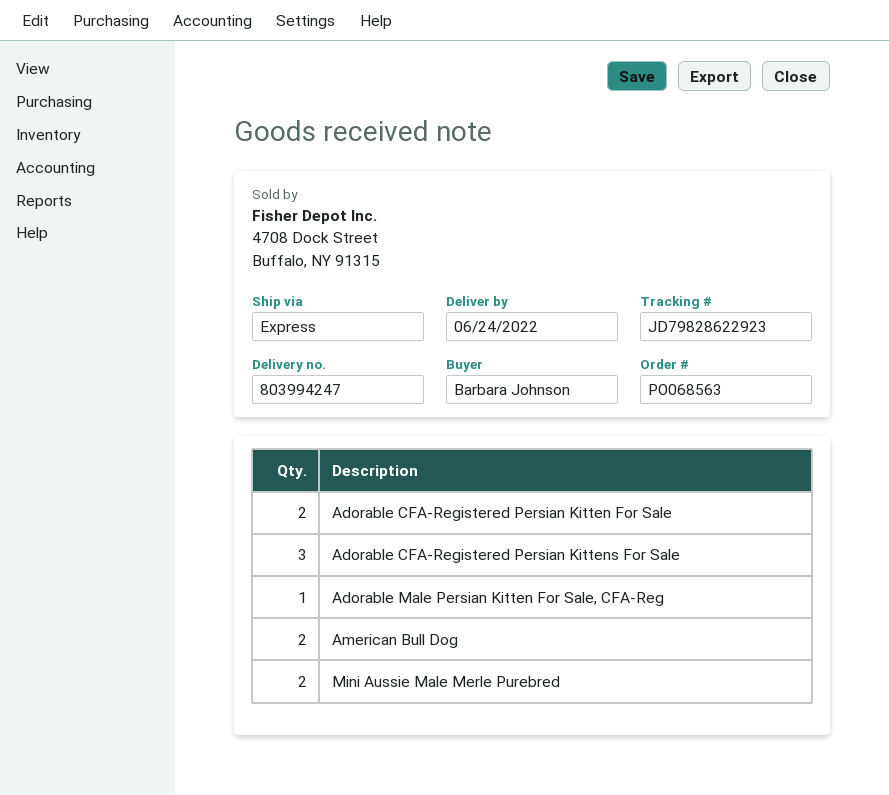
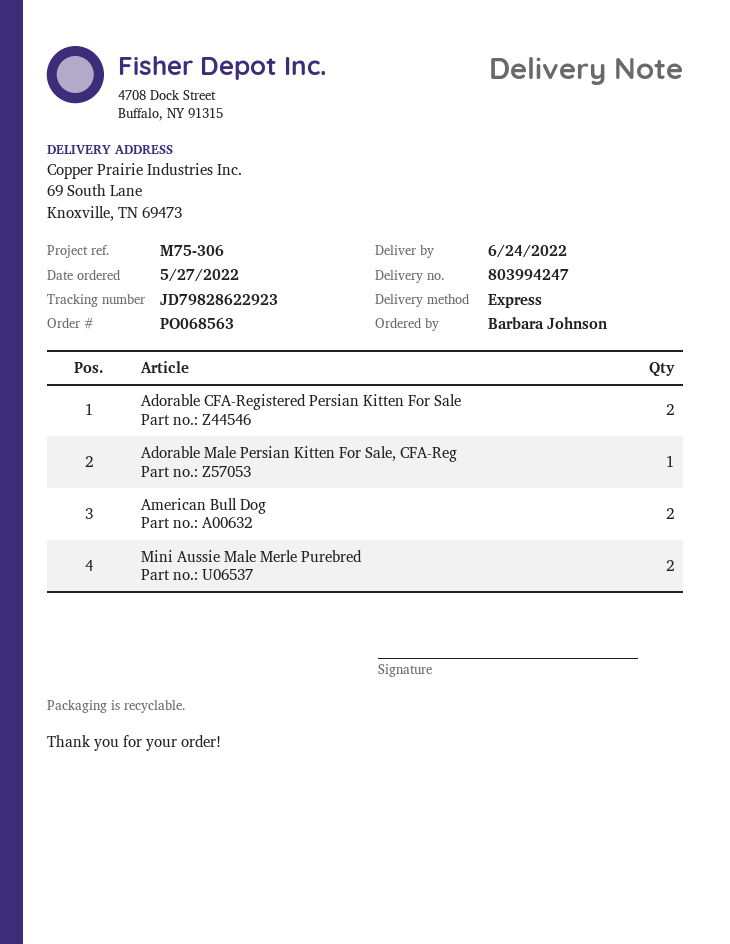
Adorable CFA-Registered Persian Kittens For Sale: 3 -> none

